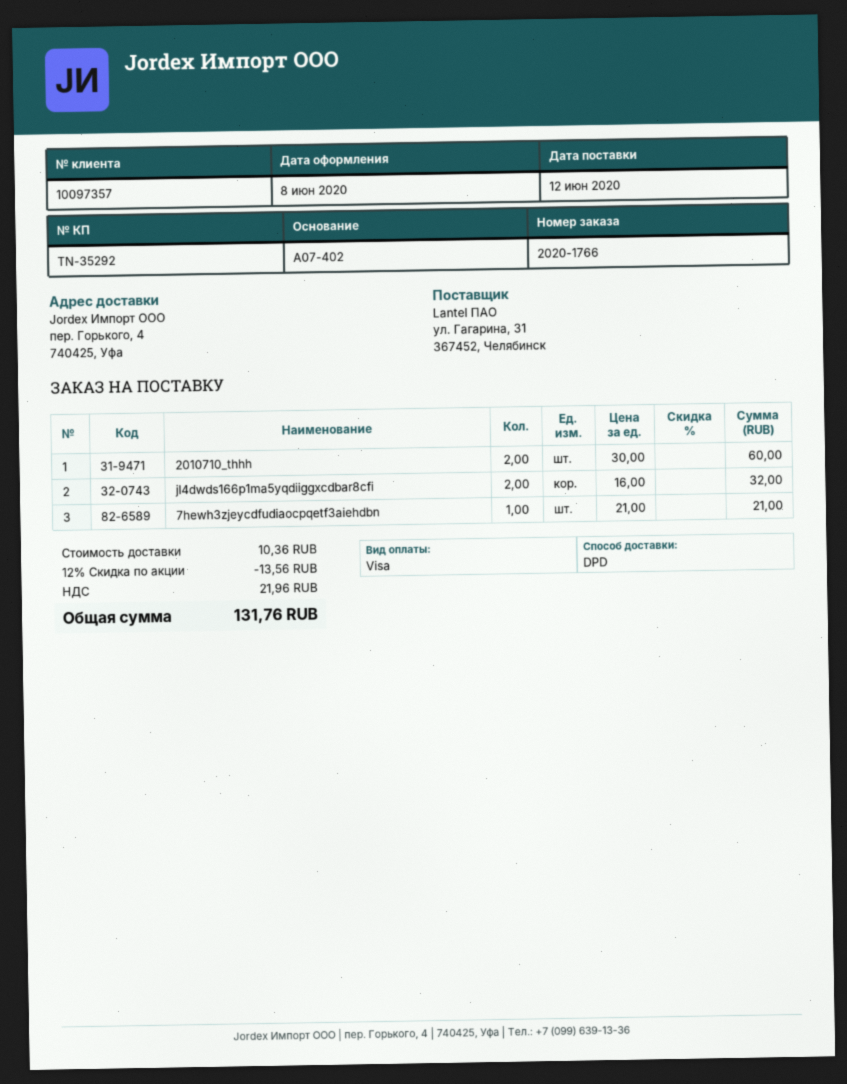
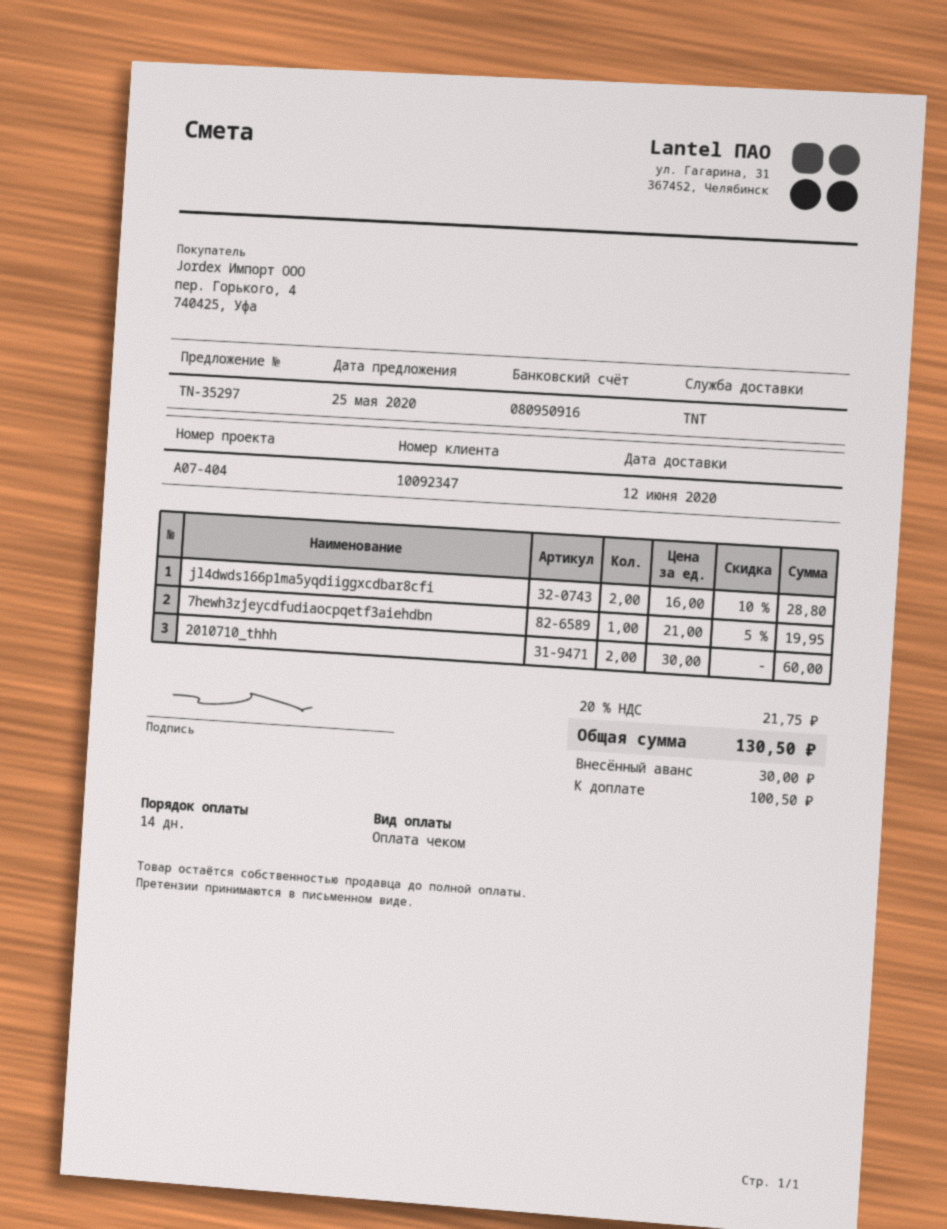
quote number: TN-35292 -> TN-35297
customer number: 10097357 -> 10092347
reference: A07-402 -> A07-404
payment method: Visa -> cheque
shipping method: DPD -> TNT
jl4dwds166p1ma5yqdiiggxcdbar8cfi: 2 x 16.00 = 32.00 -> 2 x 16.00 - 10% = 28.80
7hewh3zjeycdfudiaocpqetf3aiehdbn: 1 x 21.00 = 21.00 -> 1 x 21.00 - 5% = 19.95
discount: 12% = 13.56 -> none
shipping: 10.36 -> none
tax: 21.96 -> 21.75
total: 131.76 -> 130.50

